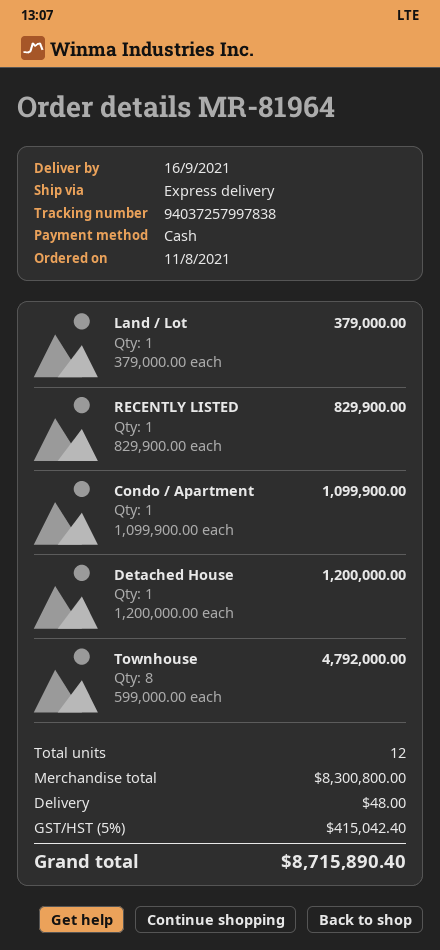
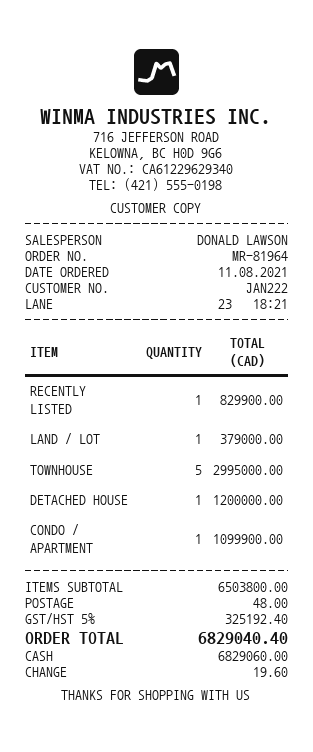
Townhouse: 8 for 4792000.00 -> 5 for 2995000.00
subtotal: 8300800.00 -> 6503800.00
tax: 5% = 415042.40 -> 5% = 325192.40
total: 8715890.40 -> 6829040.40

